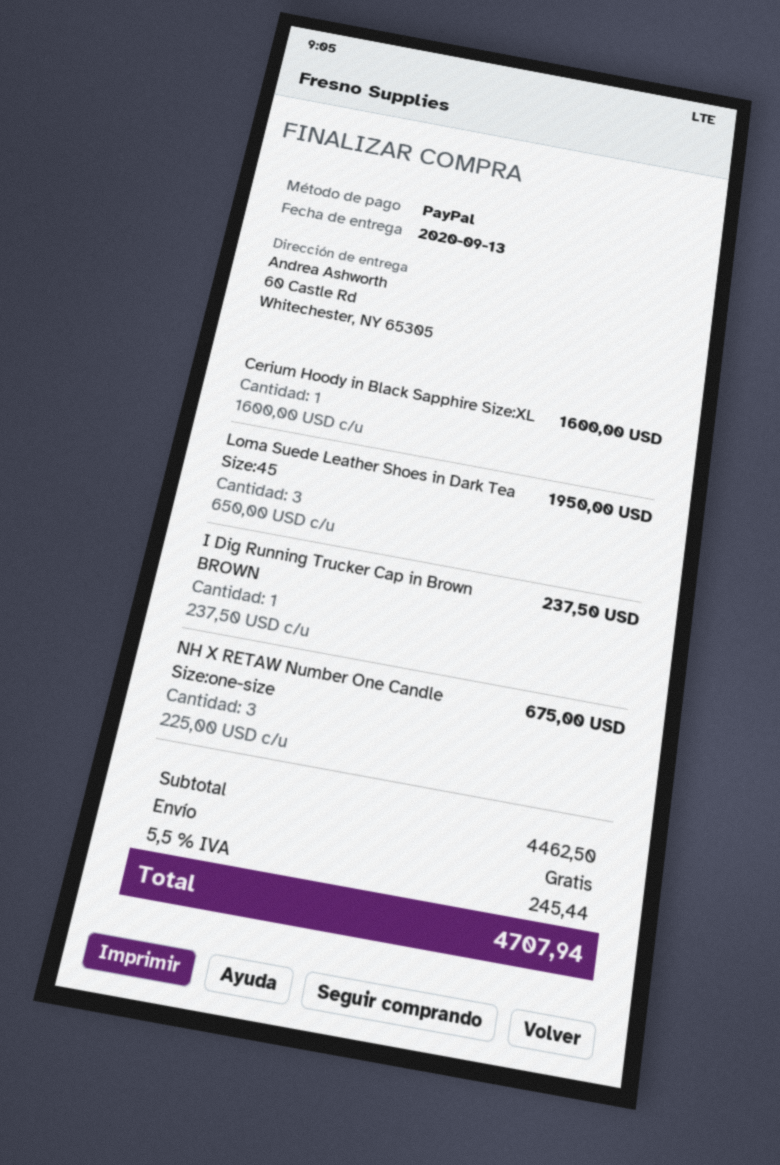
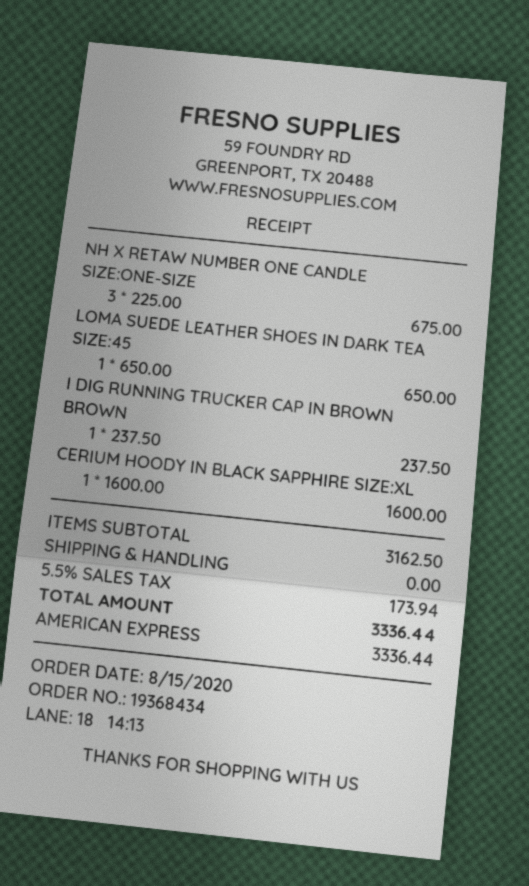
payment method: PayPal -> American Express
Loma Suede Leather Shoes in Dark Tea Size:45: 3 x 650.00 = 1950.00 -> 1 x 650.00 = 650.00
subtotal: 4462.50 -> 3162.50
tax: 5.5% = 245.44 -> 5.5% = 173.94
total: 4707.94 -> 3336.44

